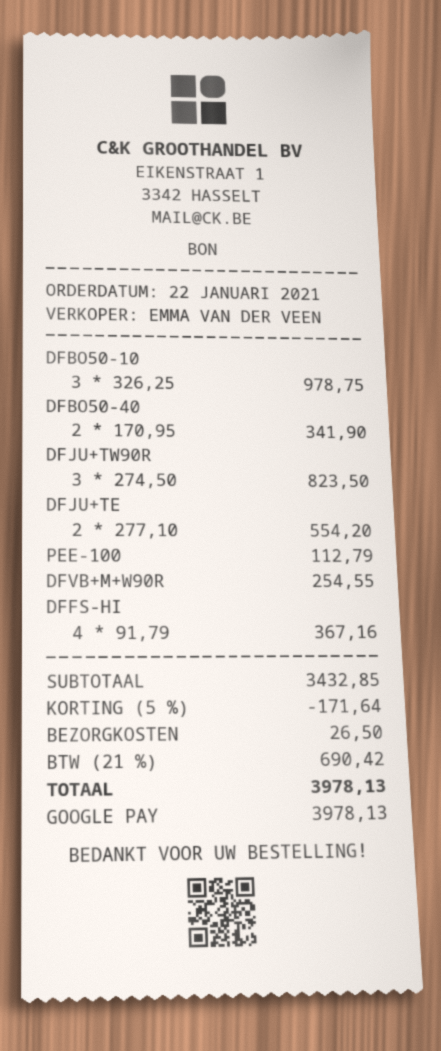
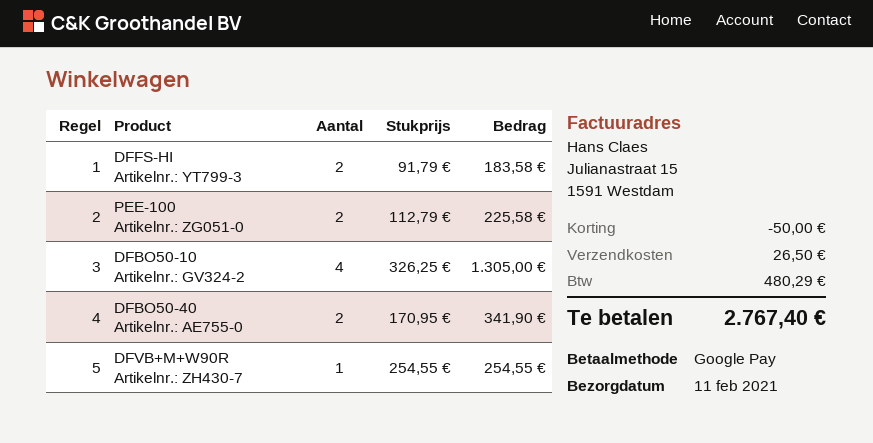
DFBO50-10: 3 x 326.25 = 978.75 -> 4 x 326.25 = 1305.00
DFJU+TW90R: 3 x 274.50 = 823.50 -> none
DFJU+TE: 2 x 277.10 = 554.20 -> none
PEE-100: 1 x 112.79 = 112.79 -> 2 x 112.79 = 225.58
DFFS-HI: 4 x 91.79 = 367.16 -> 2 x 91.79 = 183.58
discount: 171.64 -> 50.00
tax: 690.42 -> 480.29
total: 3978.13 -> 2767.40

